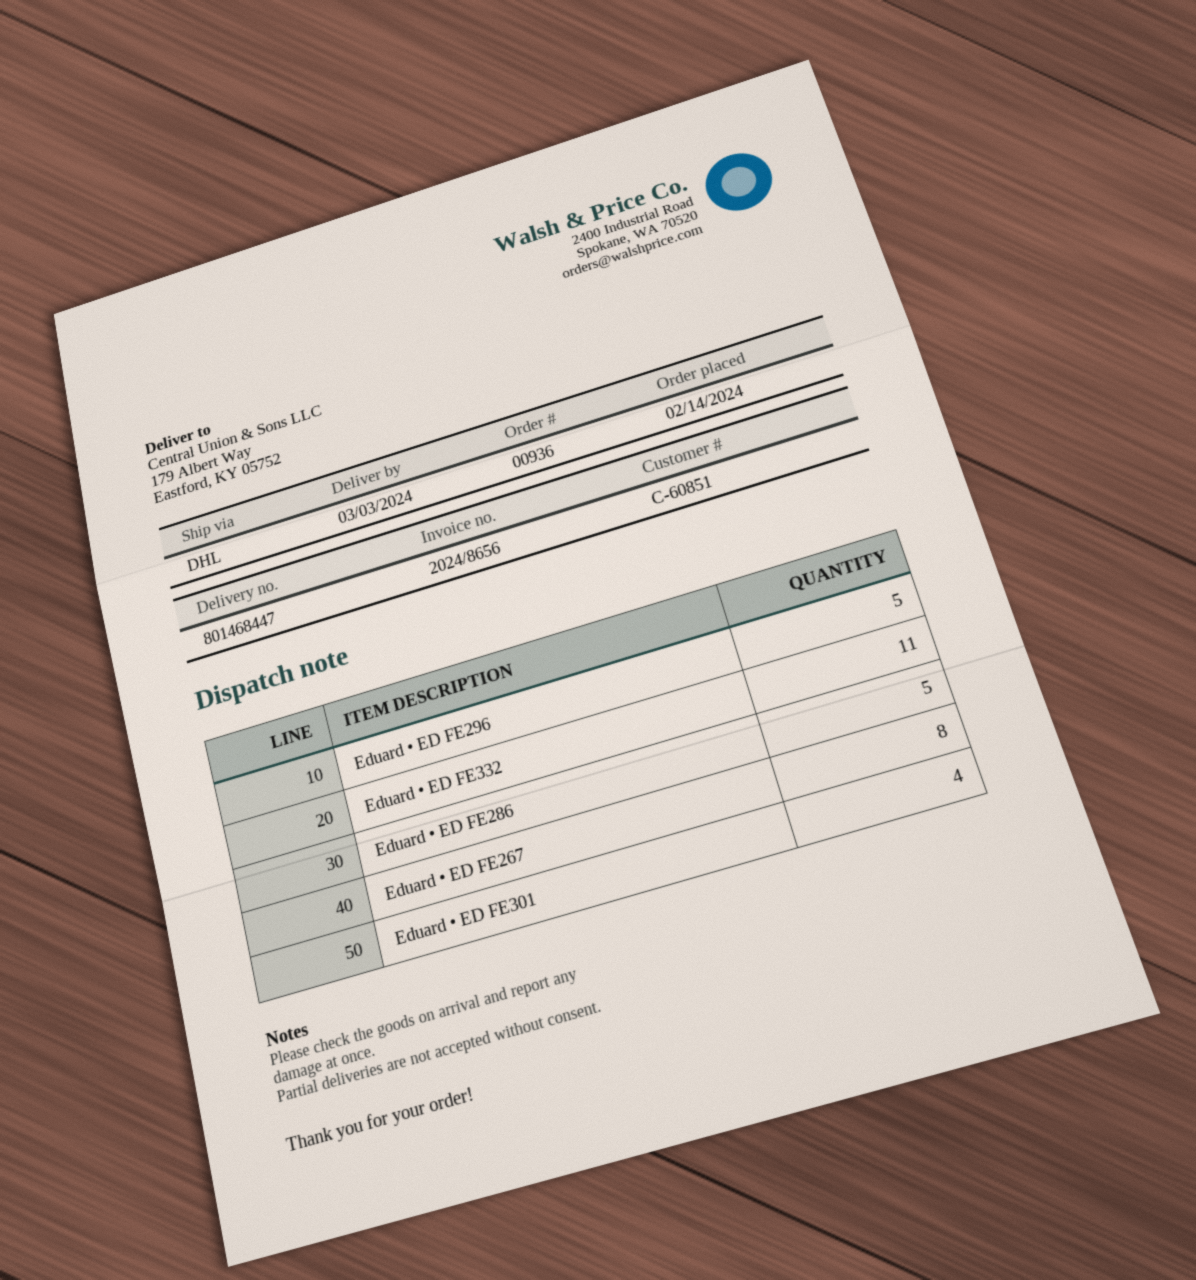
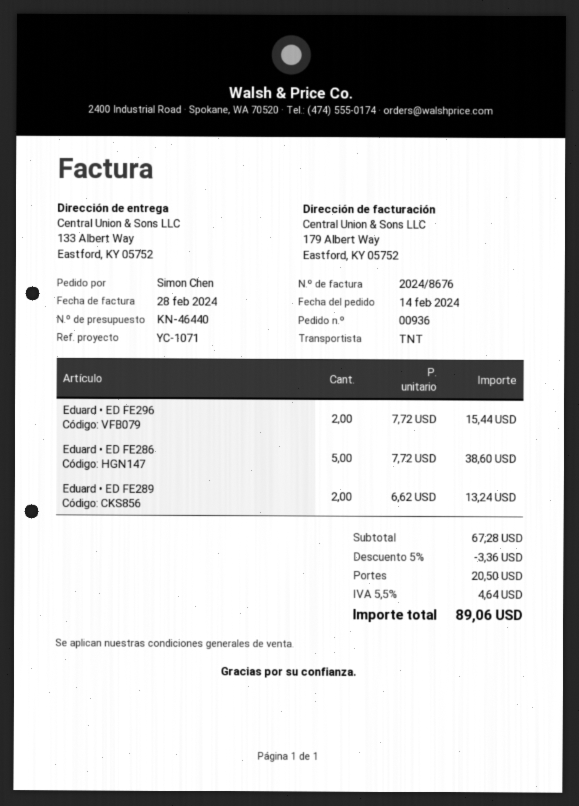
invoice number: 2024/8656 -> 2024/8676
shipping method: DHL -> TNT
ship to: 179 Albert Way, Eastford, KY 05752 -> 133 Albert Way, Eastford, KY 05752
Eduard • ED FE296: 5 -> 2
Eduard • ED FE332: 11 -> none
Eduard • ED FE267: 8 -> none
Eduard • ED FE301: 4 -> none
Eduard • ED FE289: none -> 2

